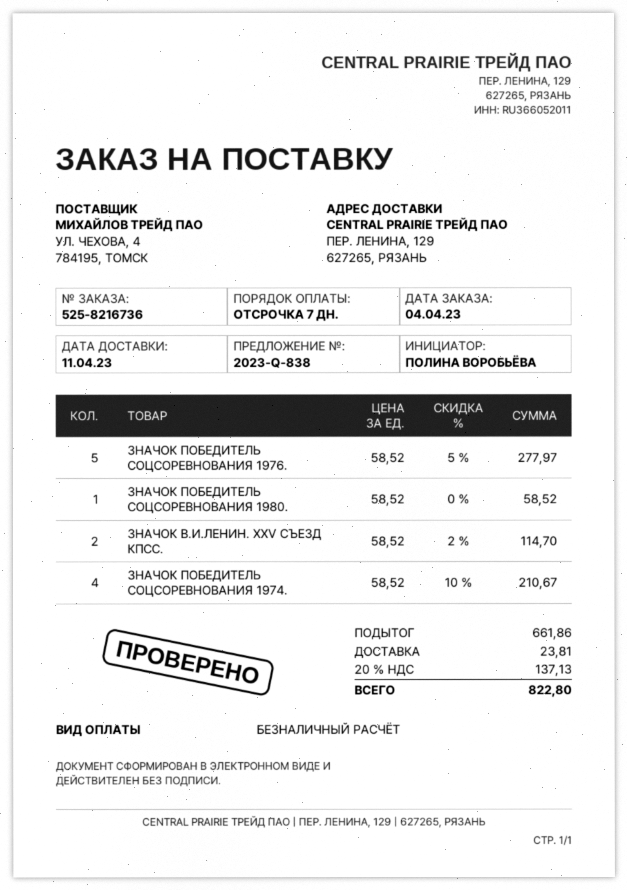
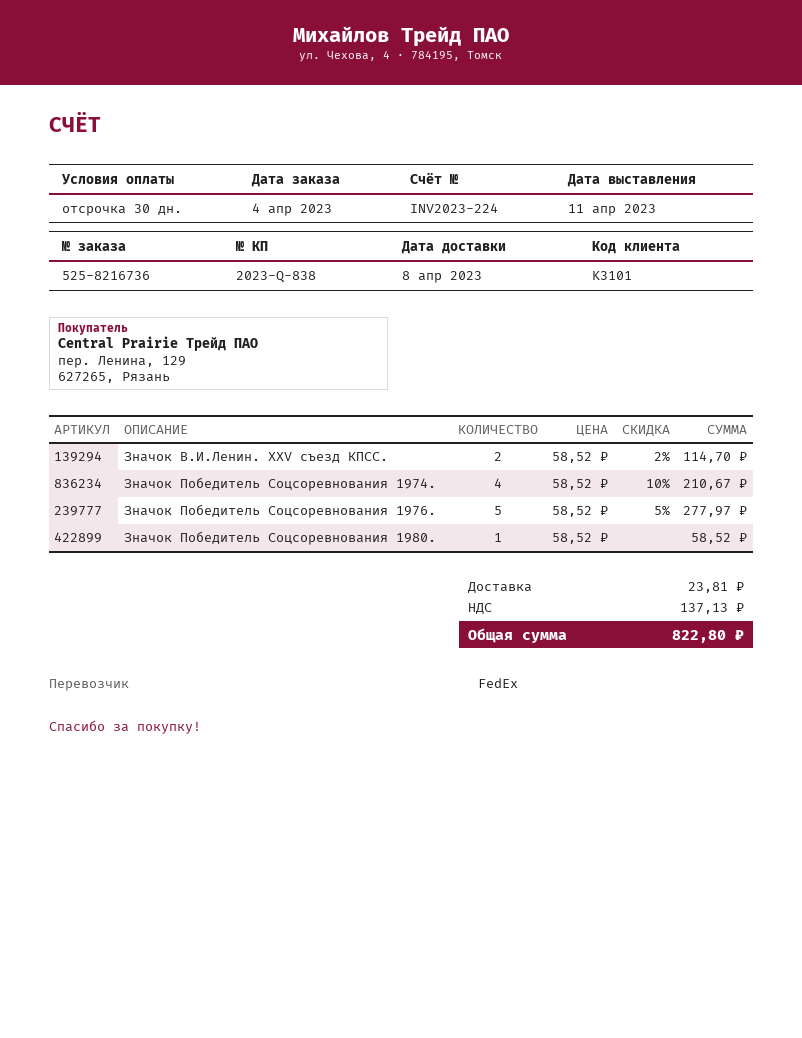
delivery date: 2023-04-11 -> 2023-04-08
payment terms: 7 days -> 30 days

